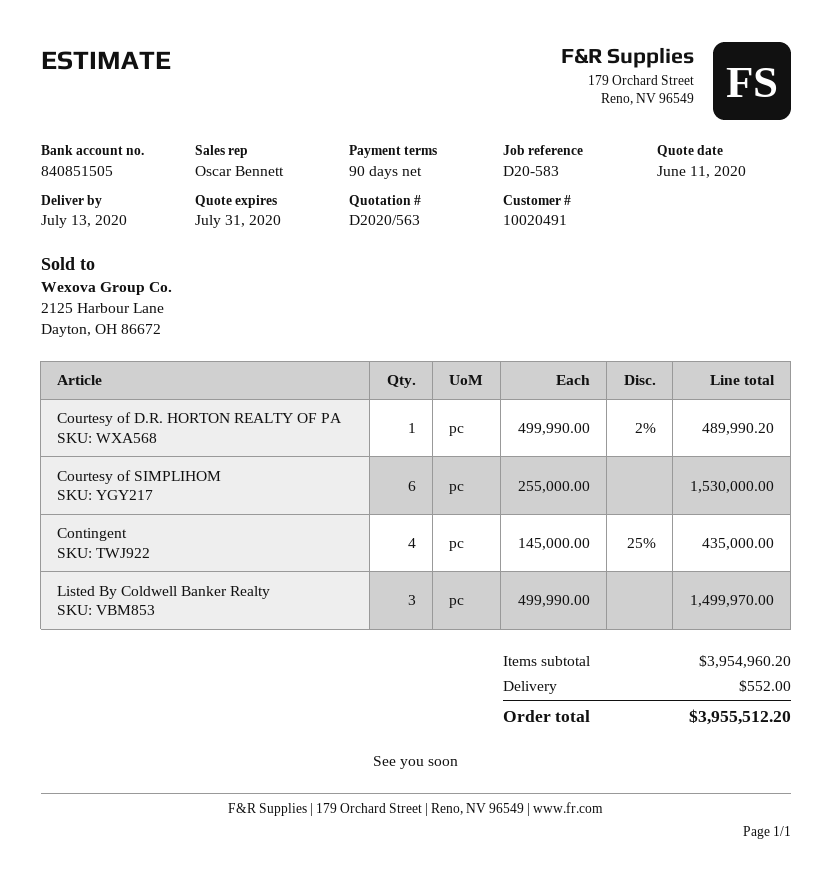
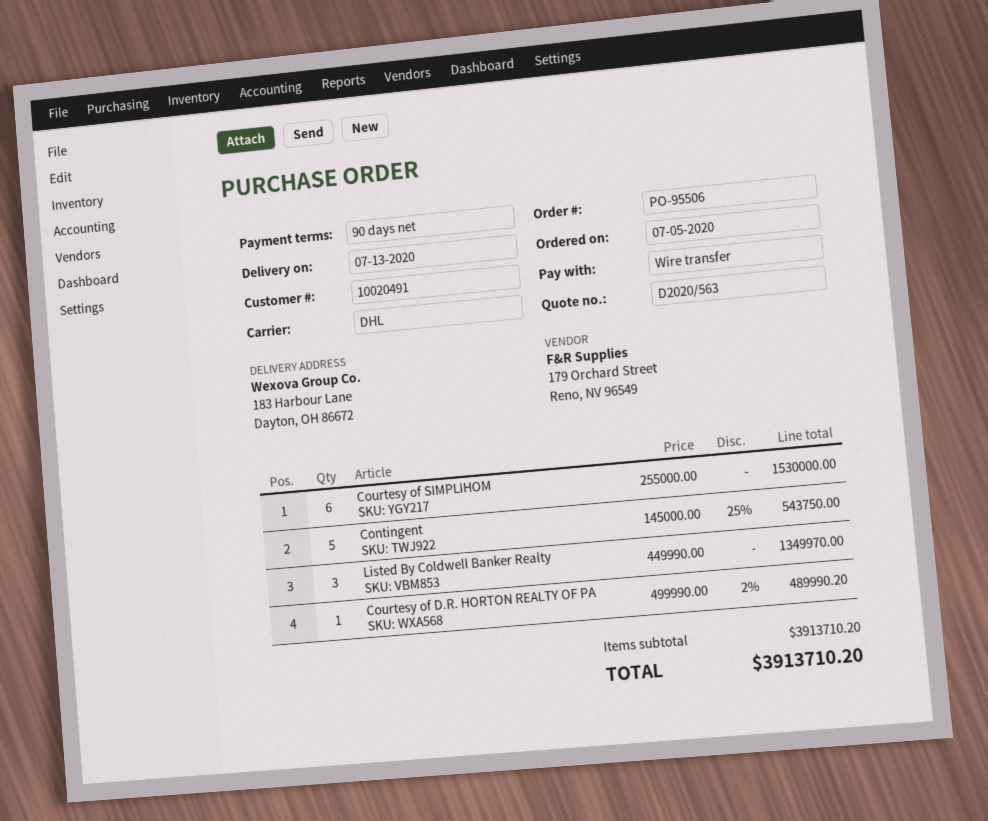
Contingent: 4 x 145000.00 - 25% = 435000.00 -> 5 x 145000.00 - 25% = 543750.00
Listed By Coldwell Banker Realty: 3 x 499990.00 = 1499970.00 -> 3 x 449990.00 = 1349970.00
subtotal: 3954960.20 -> 3913710.20
shipping: 552.00 -> none
total: 3955512.20 -> 3913710.20

